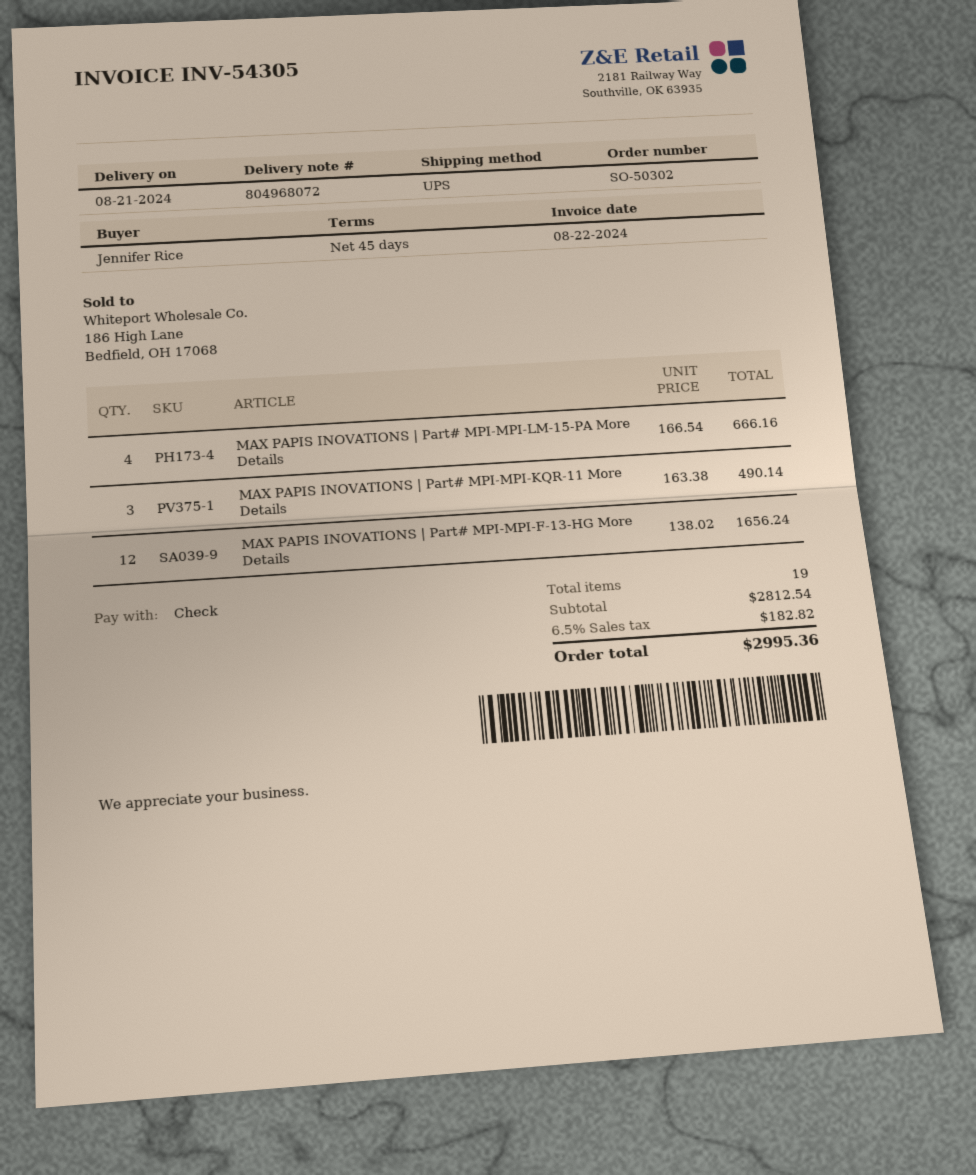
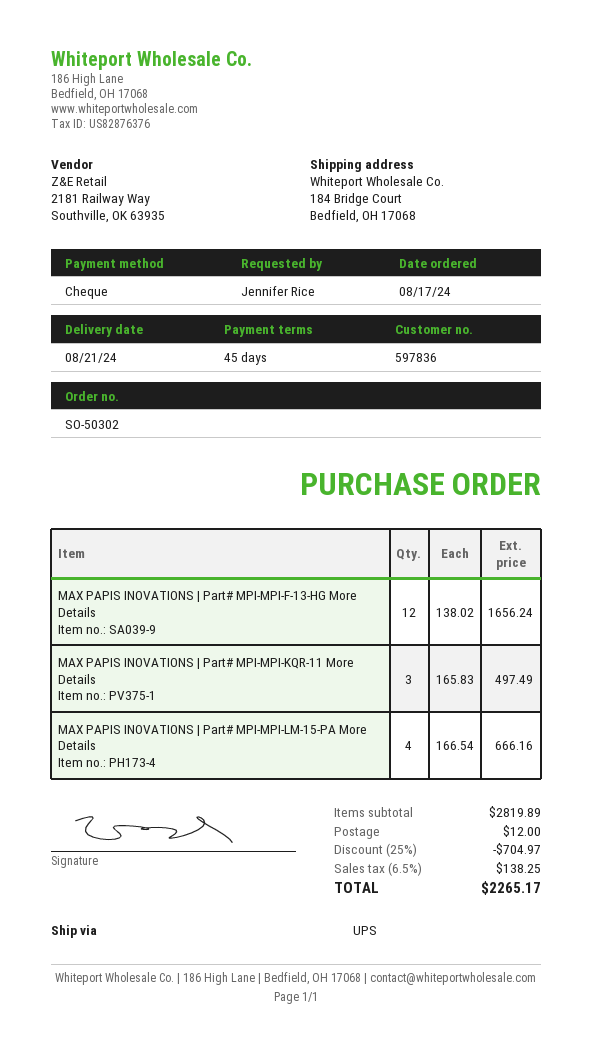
MAX PAPIS INOVATIONS | Part# MPI-MPI-KQR-11 More Details: 3 x 163.38 = 490.14 -> 3 x 165.83 = 497.49
subtotal: 2812.54 -> 2819.89
discount: none -> 25% = 704.97
shipping: none -> 12.00
tax: 6.5% = 182.82 -> 6.5% = 138.25
total: 2995.36 -> 2265.17

